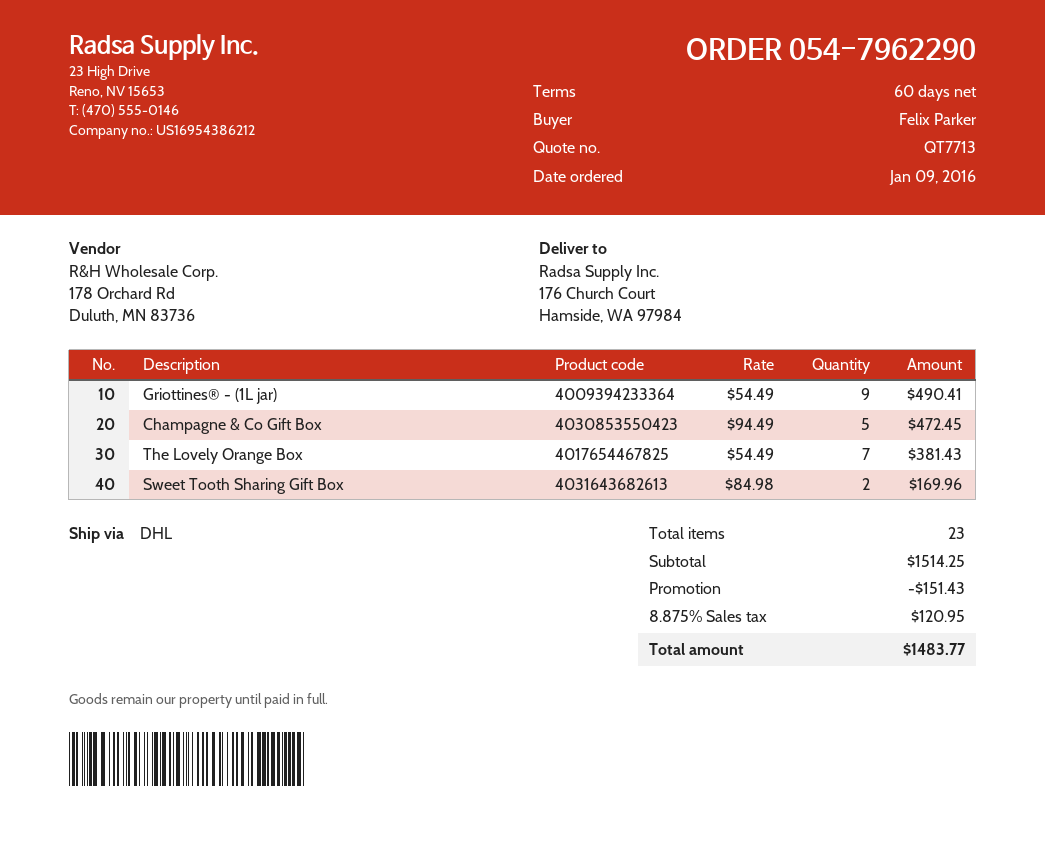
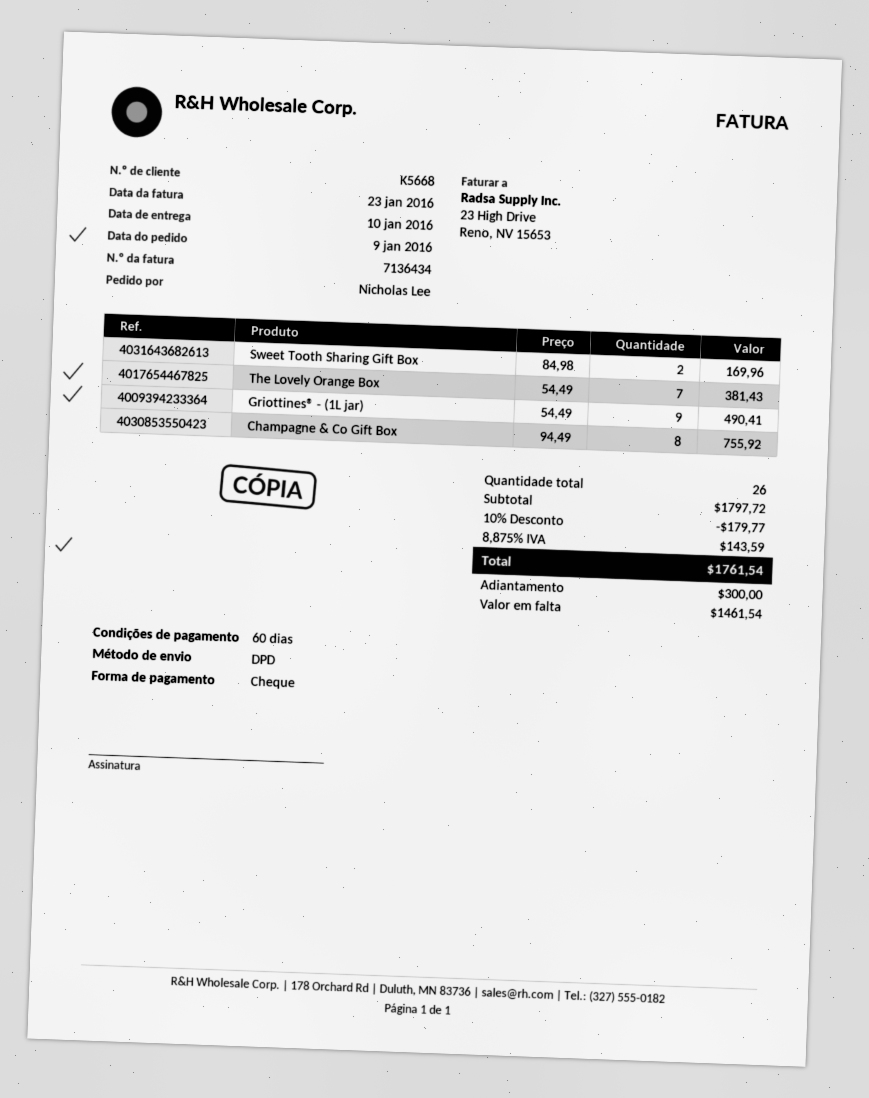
ordered by: Felix Parker -> Nicholas Lee
shipping method: DHL -> DPD
Champagne & Co Gift Box: 5 x 94.49 = 472.45 -> 8 x 94.49 = 755.92
total quantity: 23 -> 26
subtotal: 1514.25 -> 1797.72
discount: 151.43 -> 179.77
tax: 8.875% = 120.95 -> 8.875% = 143.59
total: 1483.77 -> 1761.54

